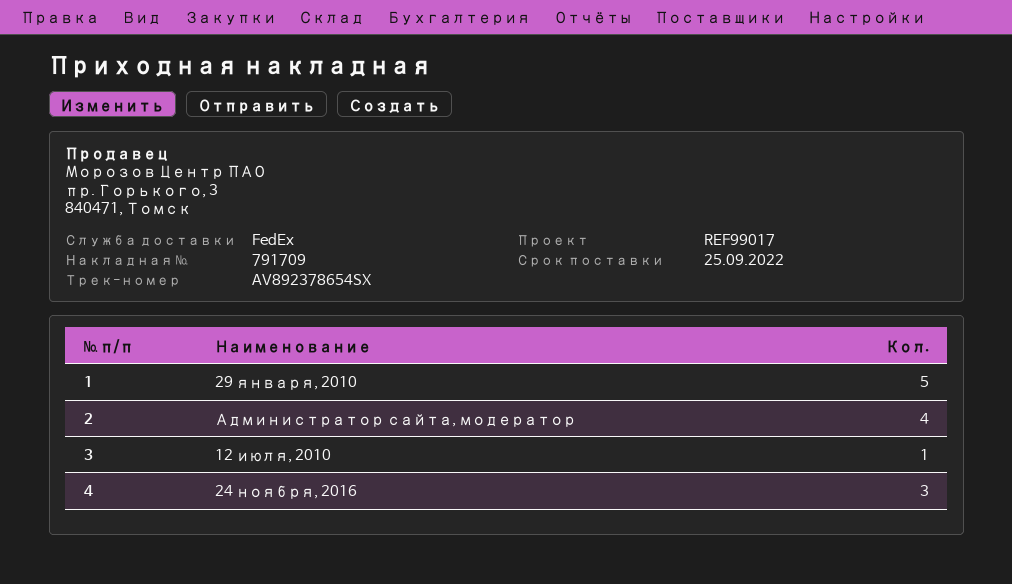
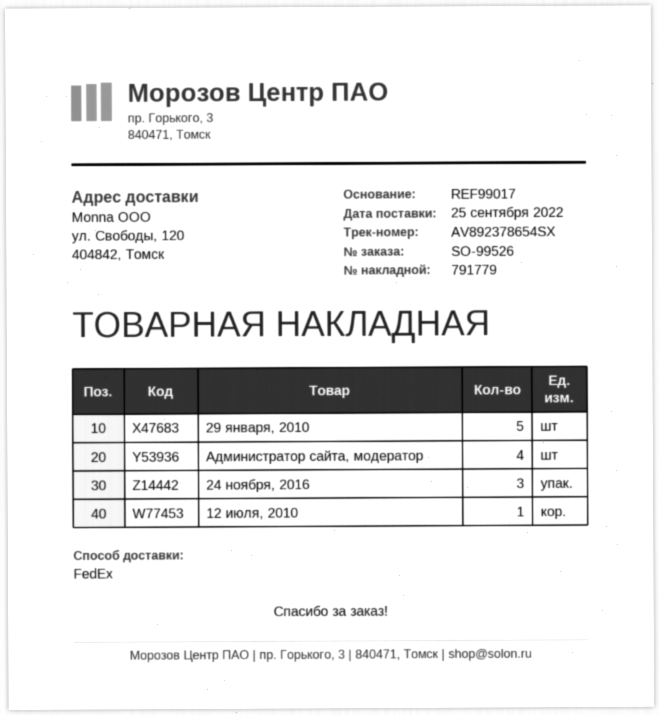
delivery note number: 791709 -> 791779

